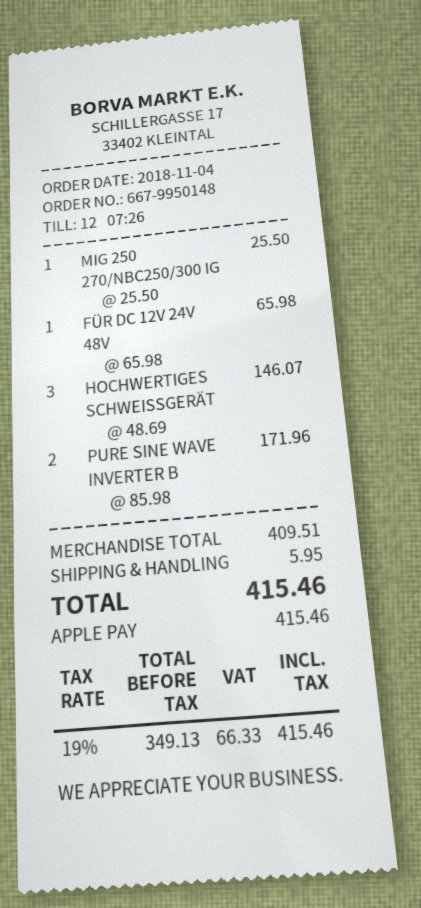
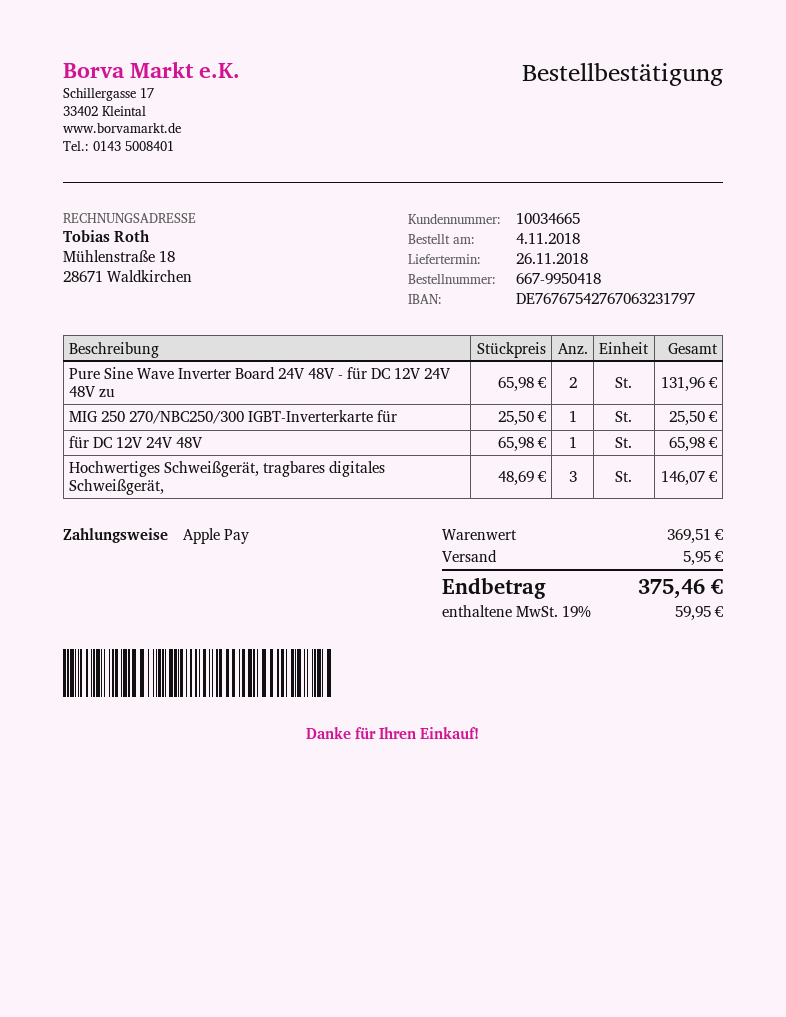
order number: 667-9950148 -> 667-9950418
PURE SINE WAVE INVERTER B: 2 x 85.98 = 171.96 -> 2 x 65.98 = 131.96
subtotal: 409.51 -> 369.51
tax: 19% = 66.33 -> 19% = 59.95
total: 415.46 -> 375.46

